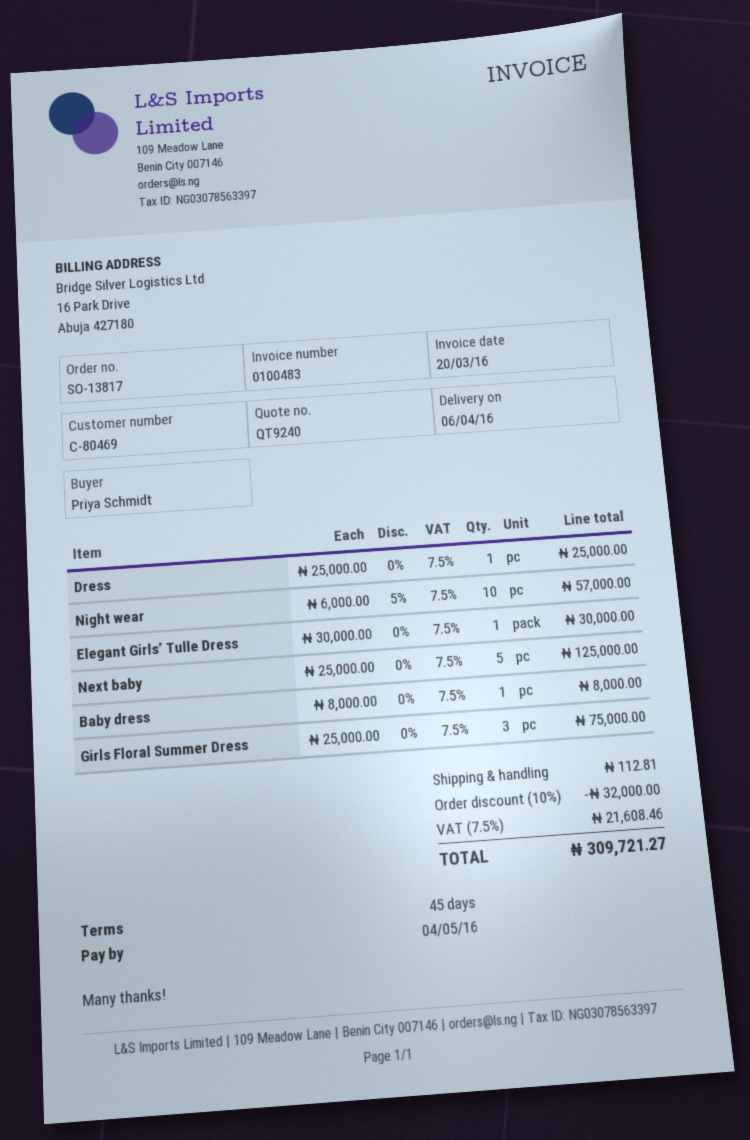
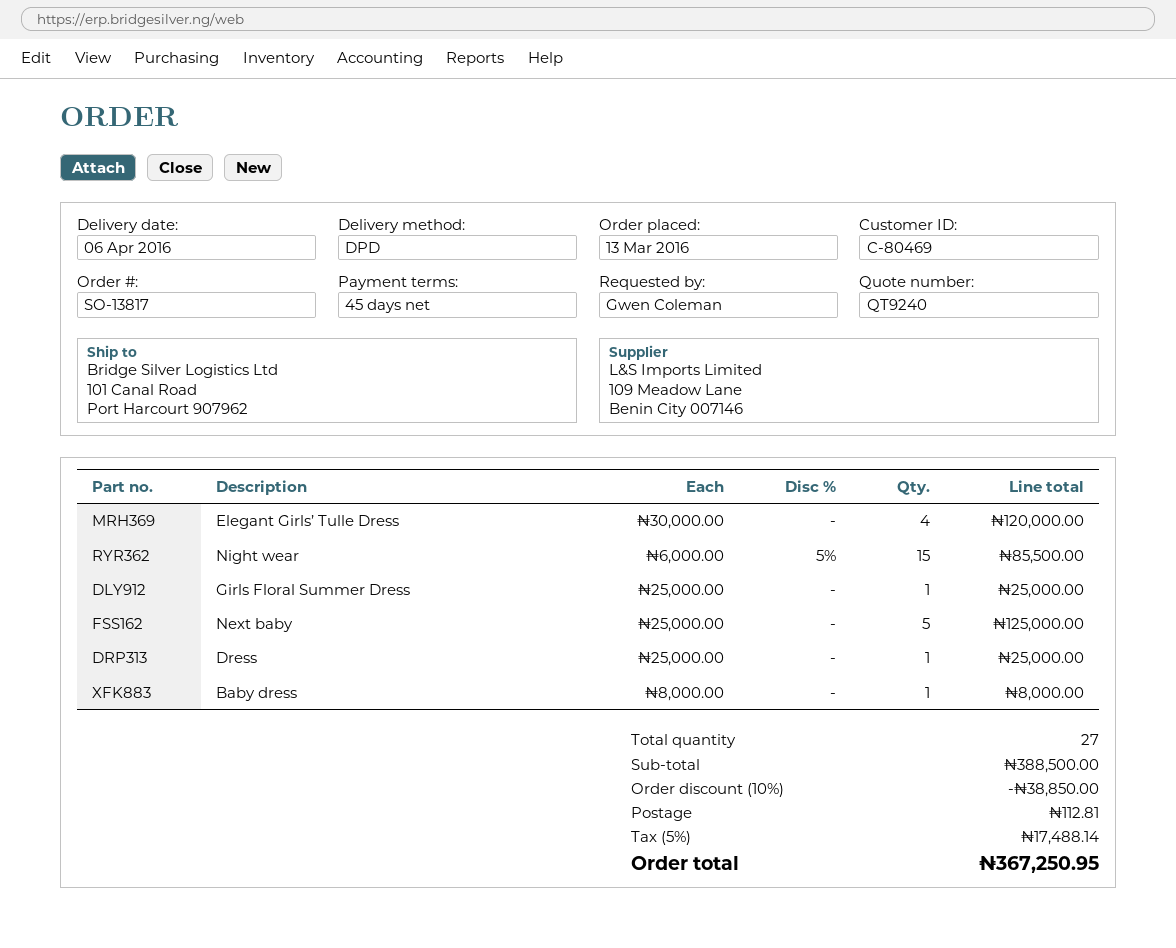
ordered by: Priya Schmidt -> Gwen Coleman
Night wear: 10 x 6000.00 - 5% = 57000.00 -> 15 x 6000.00 - 5% = 85500.00
Elegant Girls’ Tulle Dress: 1 x 30000.00 = 30000.00 -> 4 x 30000.00 = 120000.00
Girls Floral Summer Dress: 3 x 25000.00 = 75000.00 -> 1 x 25000.00 = 25000.00
discount: 10% = 32000.00 -> 10% = 38850.00
tax: 7.5% = 21608.46 -> 5% = 17488.14
total: 309721.27 -> 367250.95

